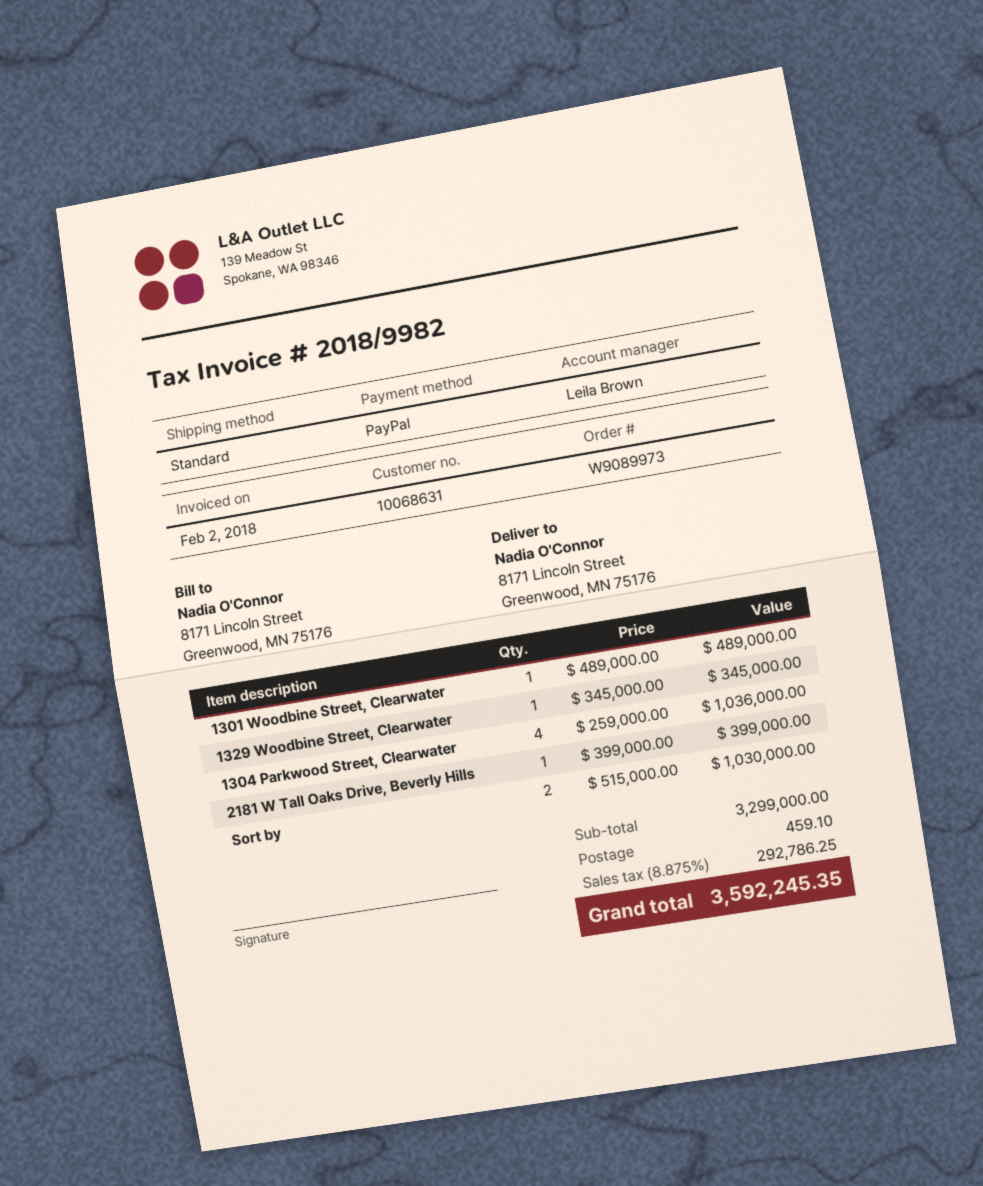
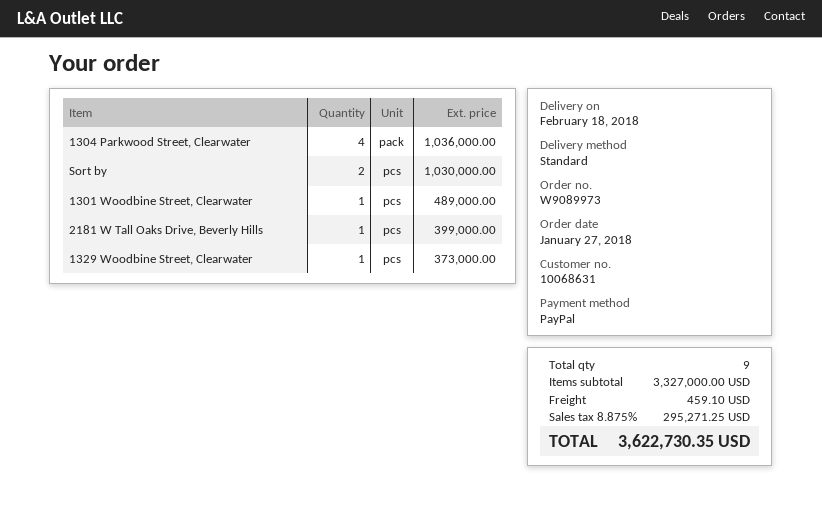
1329 Woodbine Street, Clearwater: 1 for 345000.00 -> 1 for 373000.00
subtotal: 3299000.00 -> 3327000.00
tax: 8.875% = 292786.25 -> 8.875% = 295271.25
total: 3592245.35 -> 3622730.35

